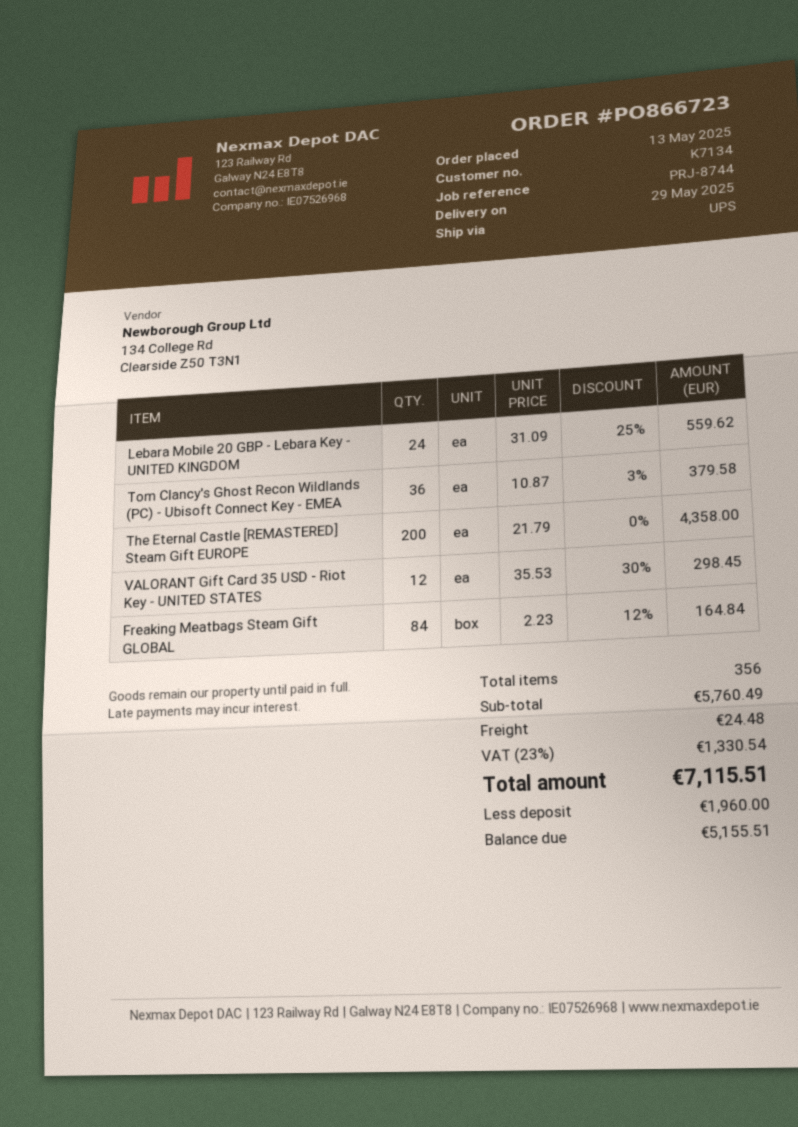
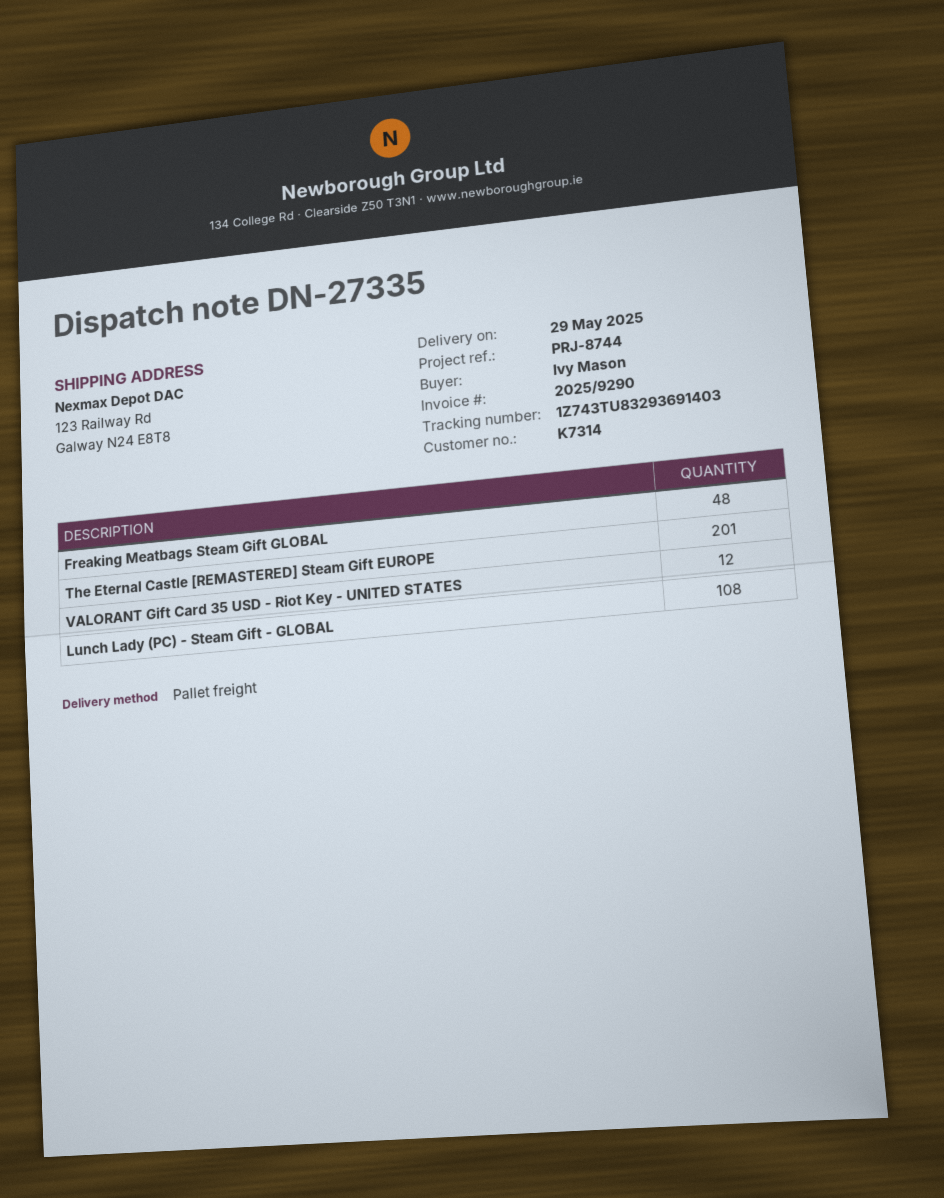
customer number: K7134 -> K7314
shipping method: UPS -> pallet freight
Lebara Mobile 20 GBP - Lebara Key - UNITED KINGDOM: 24 -> none
Tom Clancy's Ghost Recon Wildlands (PC) - Ubisoft Connect Key - EMEA: 36 -> none
The Eternal Castle [REMASTERED] Steam Gift EUROPE: 200 -> 201
Freaking Meatbags Steam Gift GLOBAL: 84 -> 48
Lunch Lady (PC) - Steam Gift - GLOBAL: none -> 108

